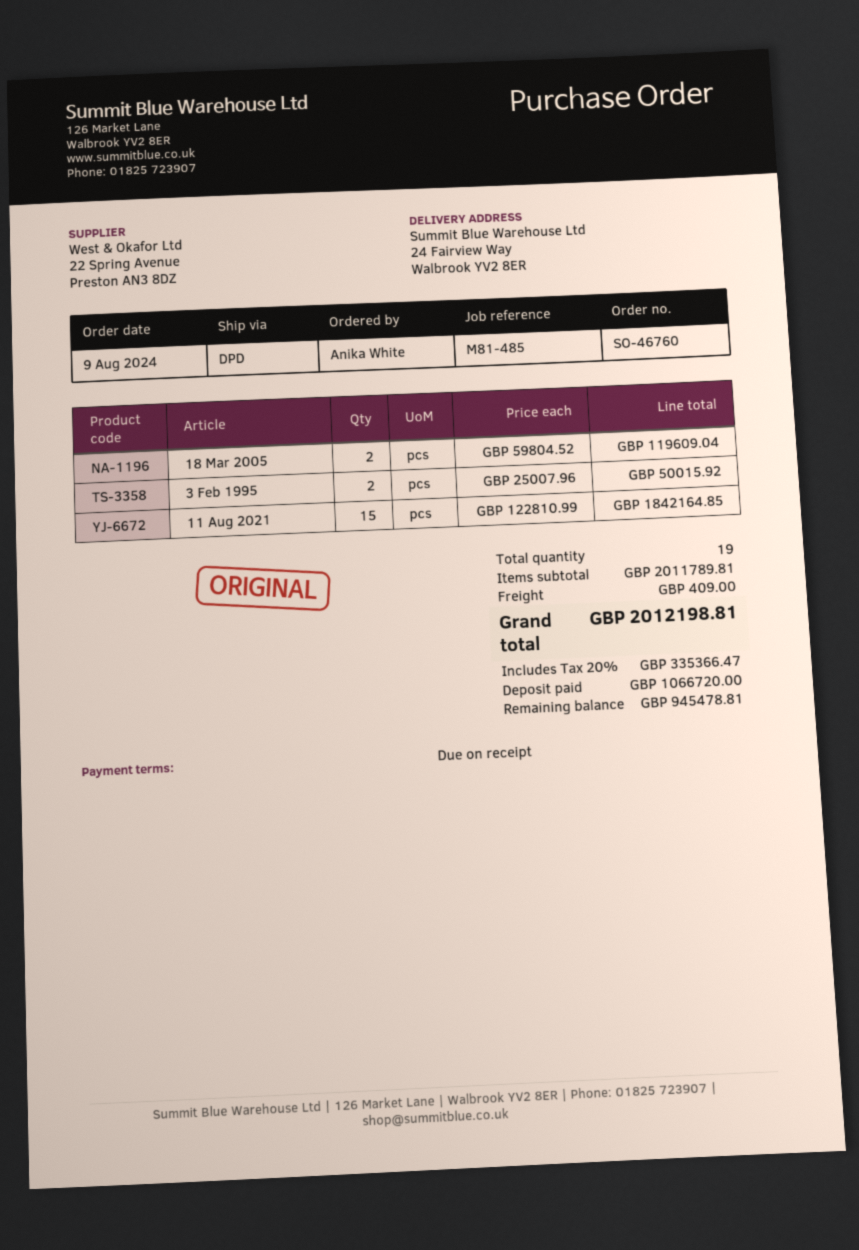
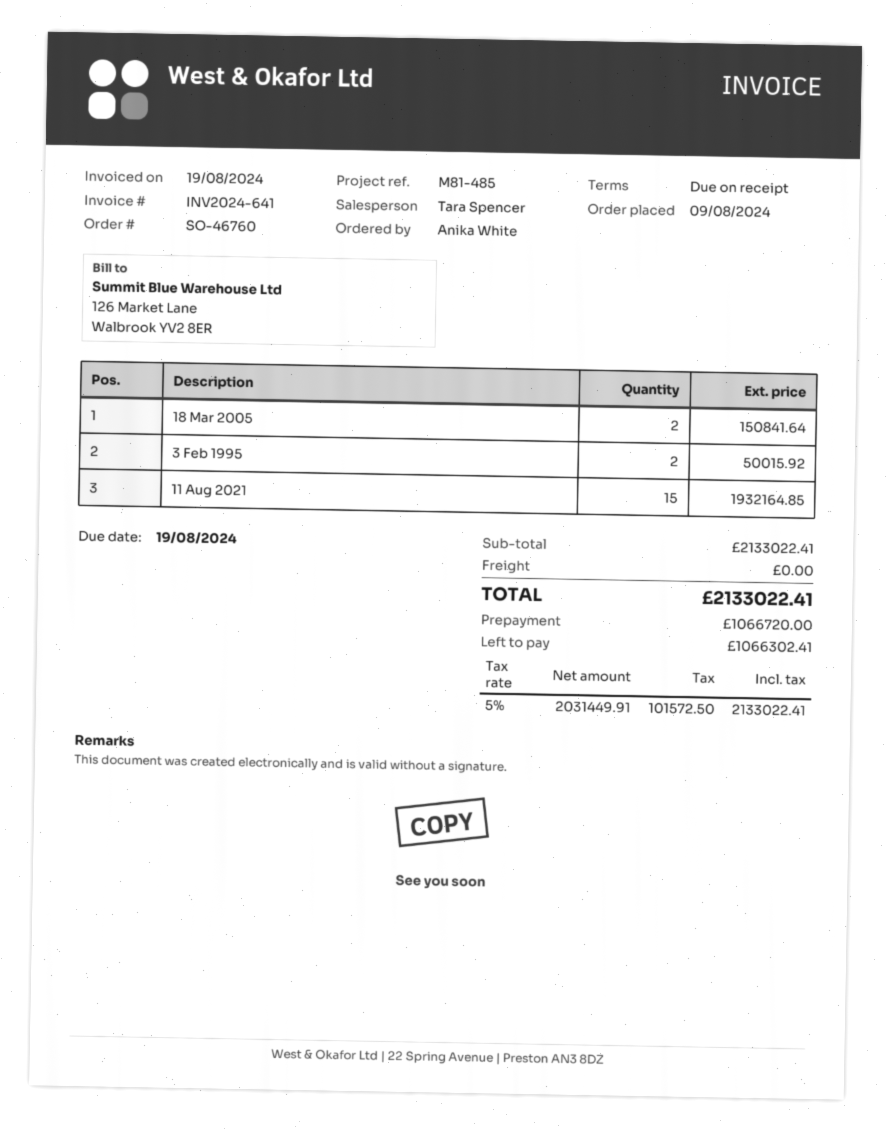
18 Mar 2005: 2 for 119609.04 -> 2 for 150841.64
11 Aug 2021: 15 for 1842164.85 -> 15 for 1932164.85
subtotal: 2011789.81 -> 2133022.41
shipping: 409.00 -> 0.00
tax: 20% = 335366.47 -> 5% = 101572.50
total: 2012198.81 -> 2133022.41
balance: 945478.81 -> 1066302.41

